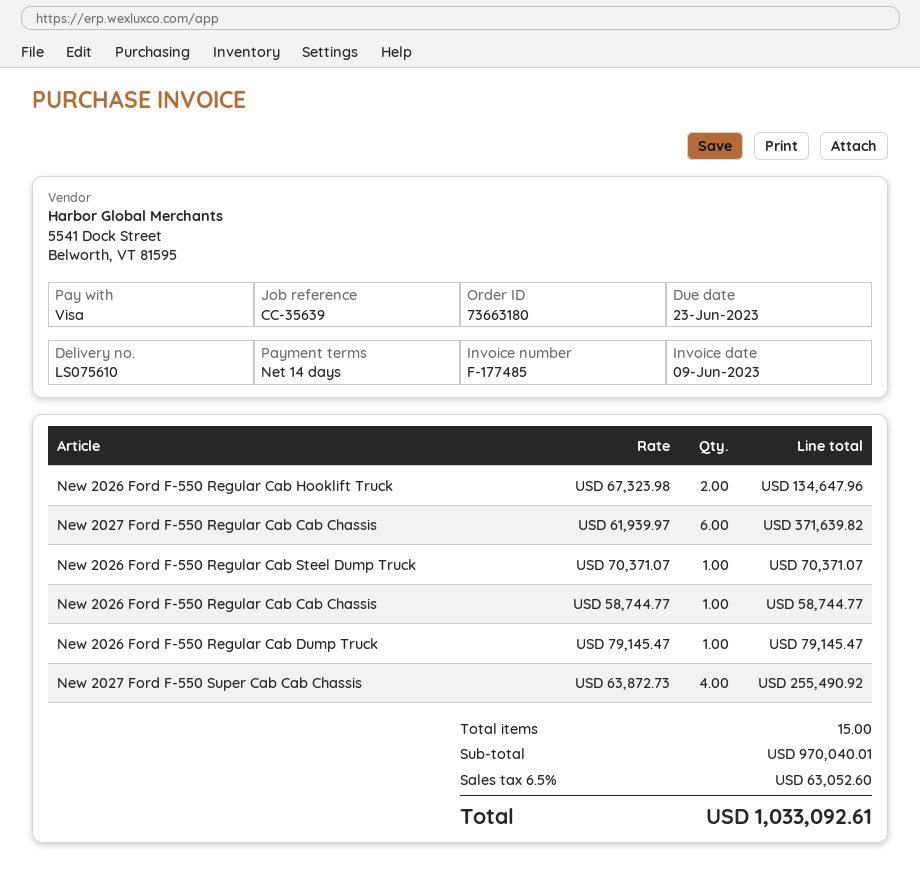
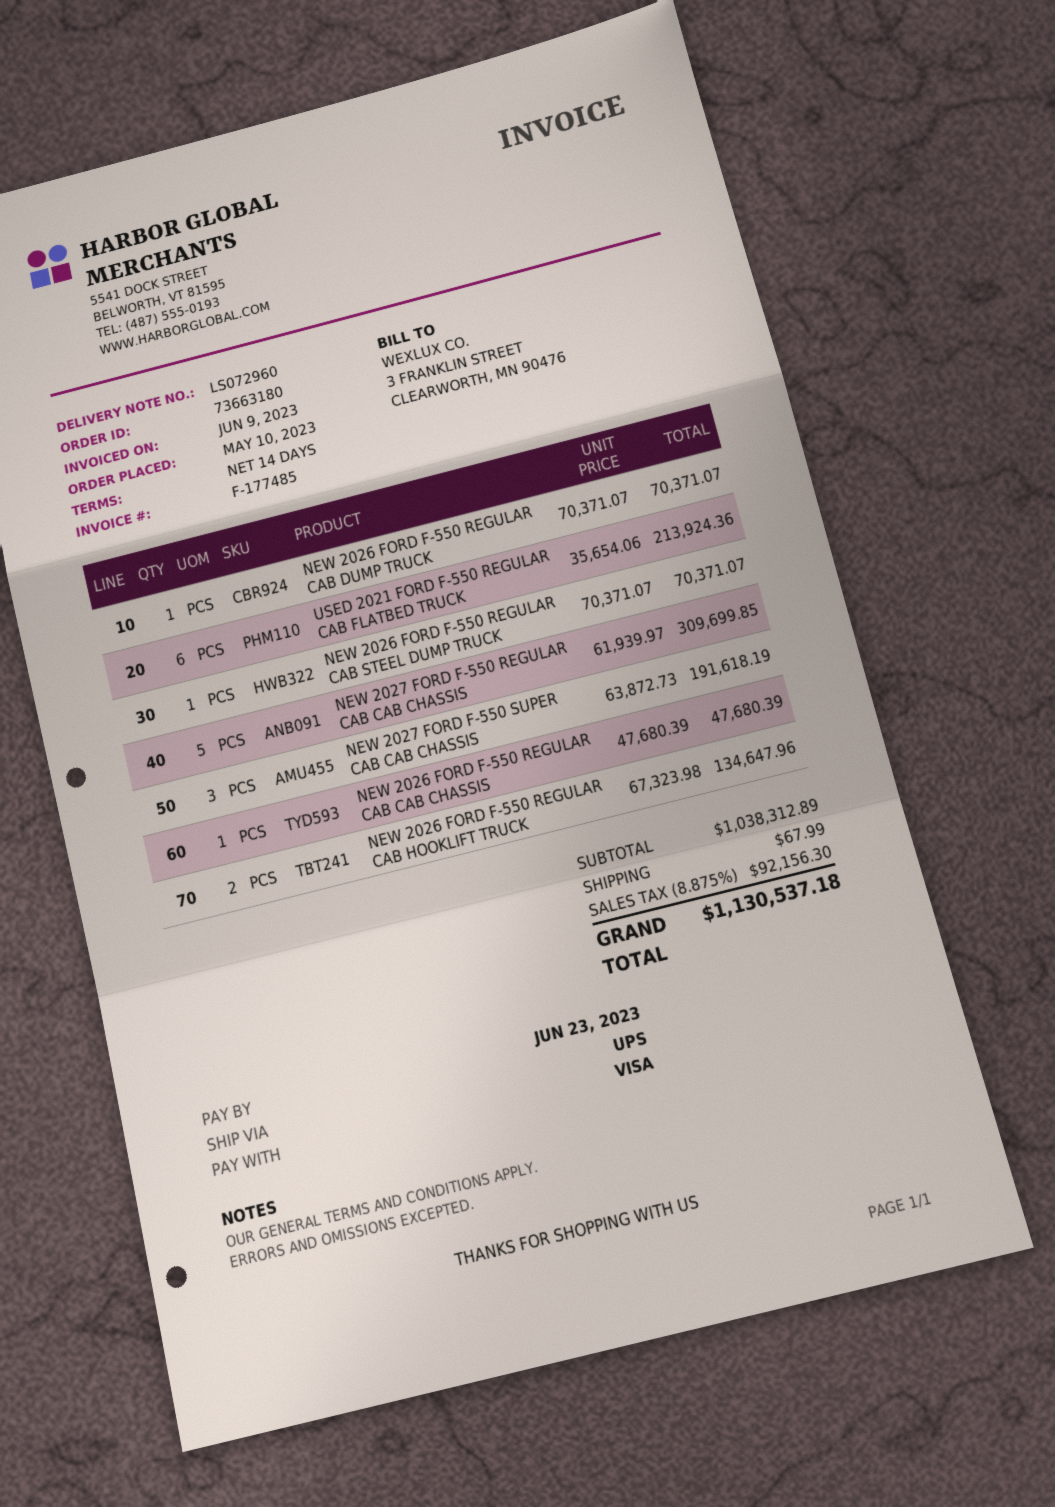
delivery note number: LS075610 -> LS072960
New 2027 Ford F-550 Regular Cab Cab Chassis: 6 x 61939.97 = 371639.82 -> 5 x 61939.97 = 309699.85
New 2026 Ford F-550 Regular Cab Cab Chassis: 1 x 58744.77 = 58744.77 -> 1 x 47680.39 = 47680.39
New 2026 Ford F-550 Regular Cab Dump Truck: 1 x 79145.47 = 79145.47 -> 1 x 70371.07 = 70371.07
New 2027 Ford F-550 Super Cab Cab Chassis: 4 x 63872.73 = 255490.92 -> 3 x 63872.73 = 191618.19
USED 2021 FORD F-550 REGULAR CAB FLATBED TRUCK: none -> 6 x 35654.06 = 213924.36
subtotal: 970040.01 -> 1038312.89
shipping: none -> 67.99
tax: 6.5% = 63052.60 -> 8.875% = 92156.30
total: 1033092.61 -> 1130537.18

